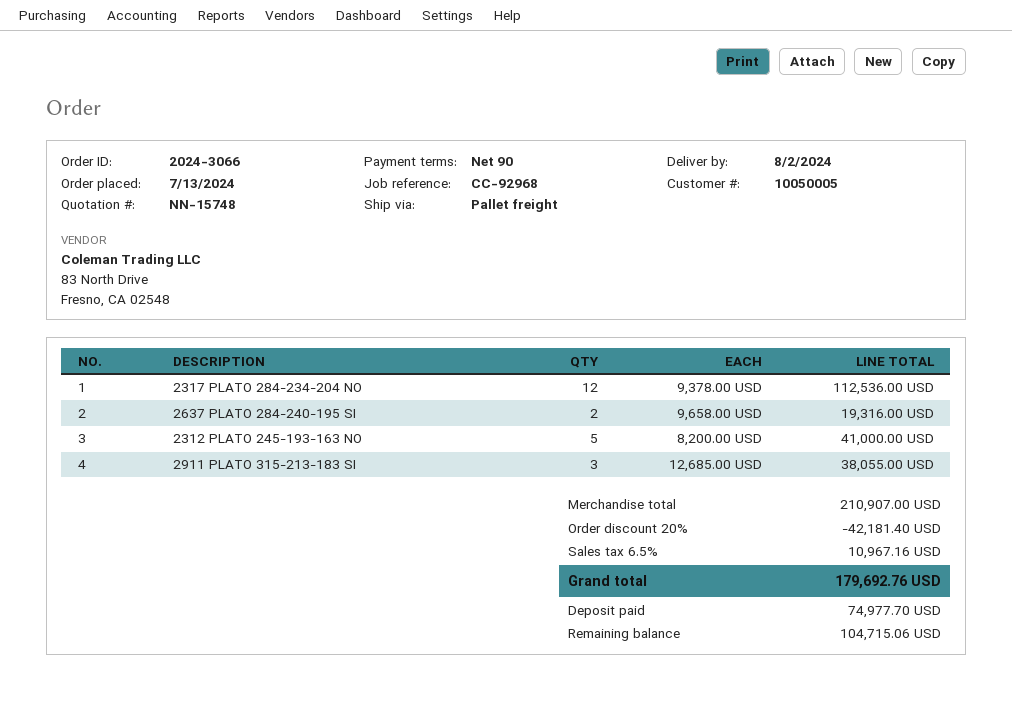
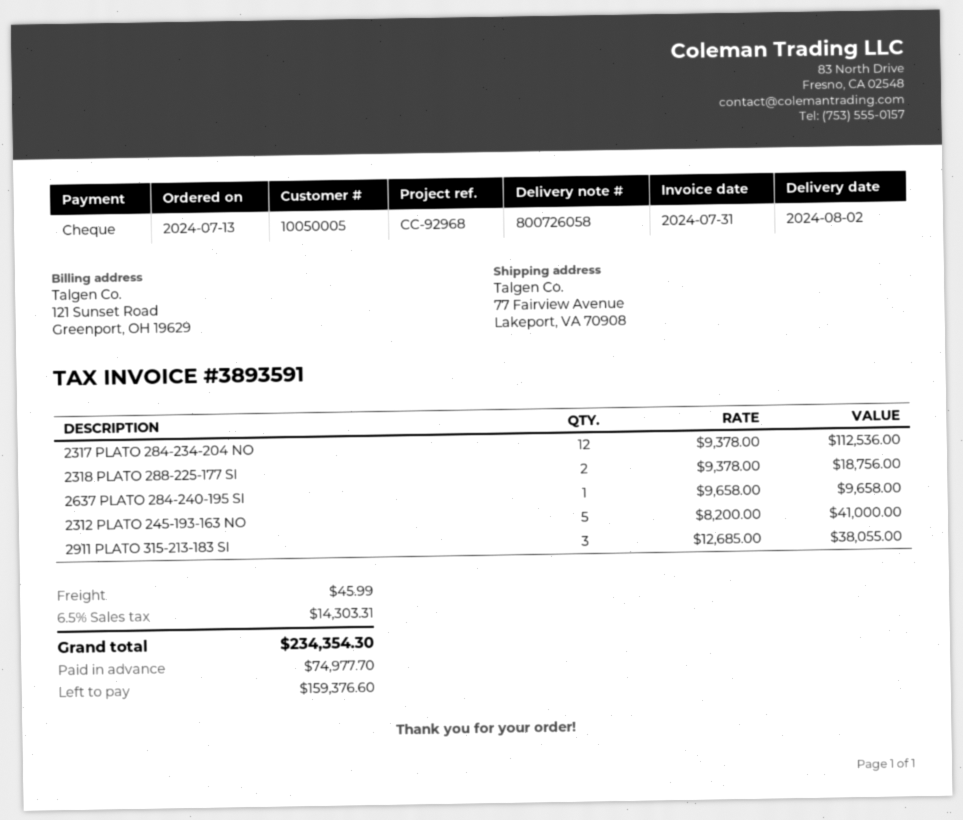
2637 PLATO 284-240-195 SI: 2 x 9658.00 = 19316.00 -> 1 x 9658.00 = 9658.00
2318 PLATO 288-225-177 SI: none -> 2 x 9378.00 = 18756.00
discount: 20% = 42181.40 -> none
shipping: none -> 45.99
tax: 6.5% = 10967.16 -> 6.5% = 14303.31
total: 179692.76 -> 234354.30
balance: 104715.06 -> 159376.60

